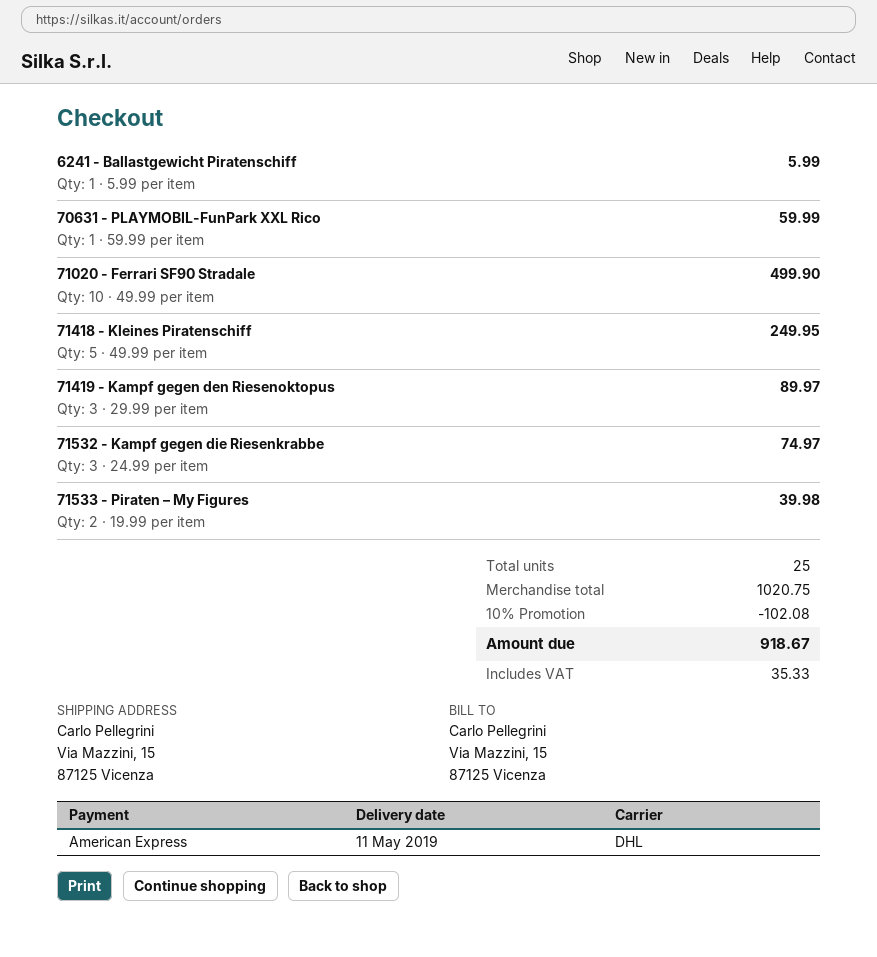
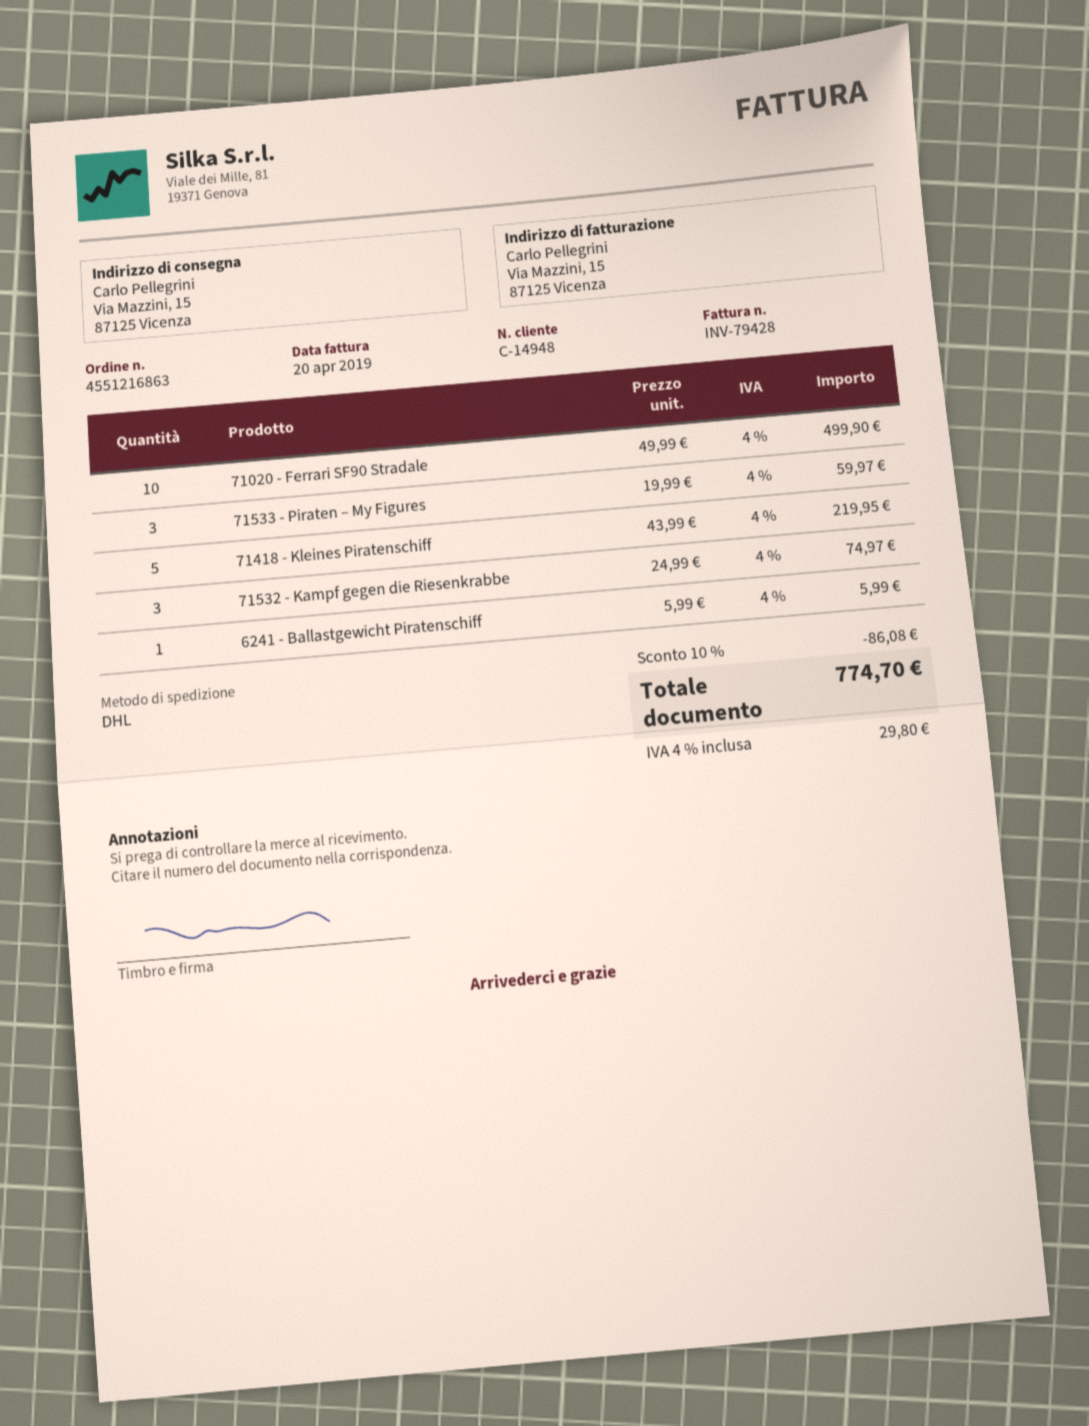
70631 - PLAYMOBIL-FunPark XXL Rico: 1 x 59.99 = 59.99 -> none
71418 - Kleines Piratenschiff: 5 x 49.99 = 249.95 -> 5 x 43.99 = 219.95
71419 - Kampf gegen den Riesenoktopus: 3 x 29.99 = 89.97 -> none
71533 - Piraten – My Figures: 2 x 19.99 = 39.98 -> 3 x 19.99 = 59.97
discount: 10% = 102.08 -> 10% = 86.08
tax: 35.33 -> 29.80
total: 918.67 -> 774.70

